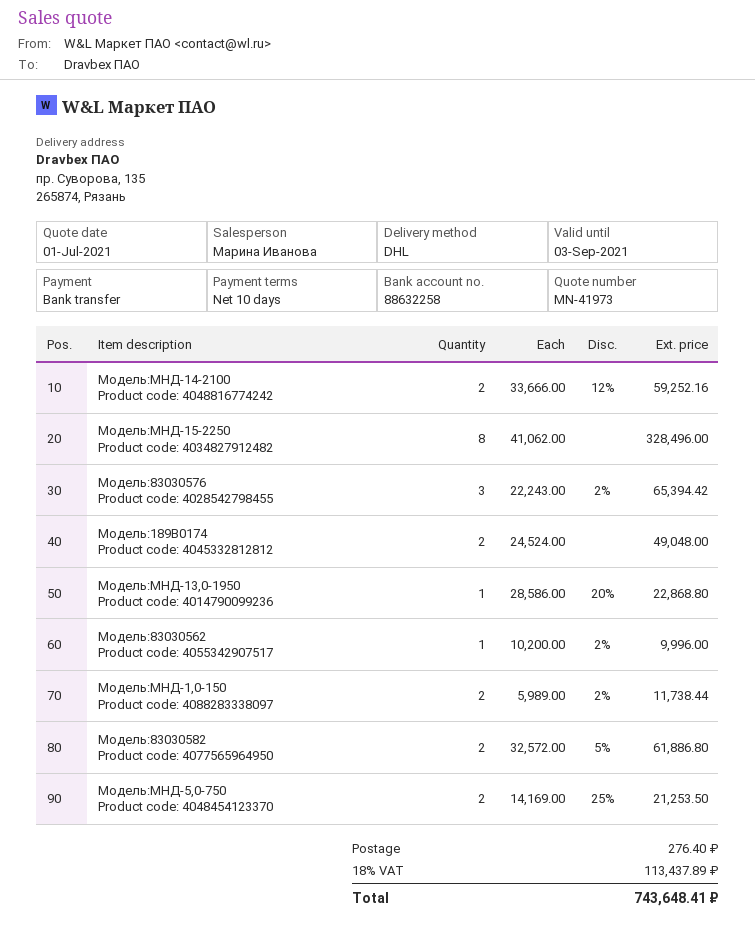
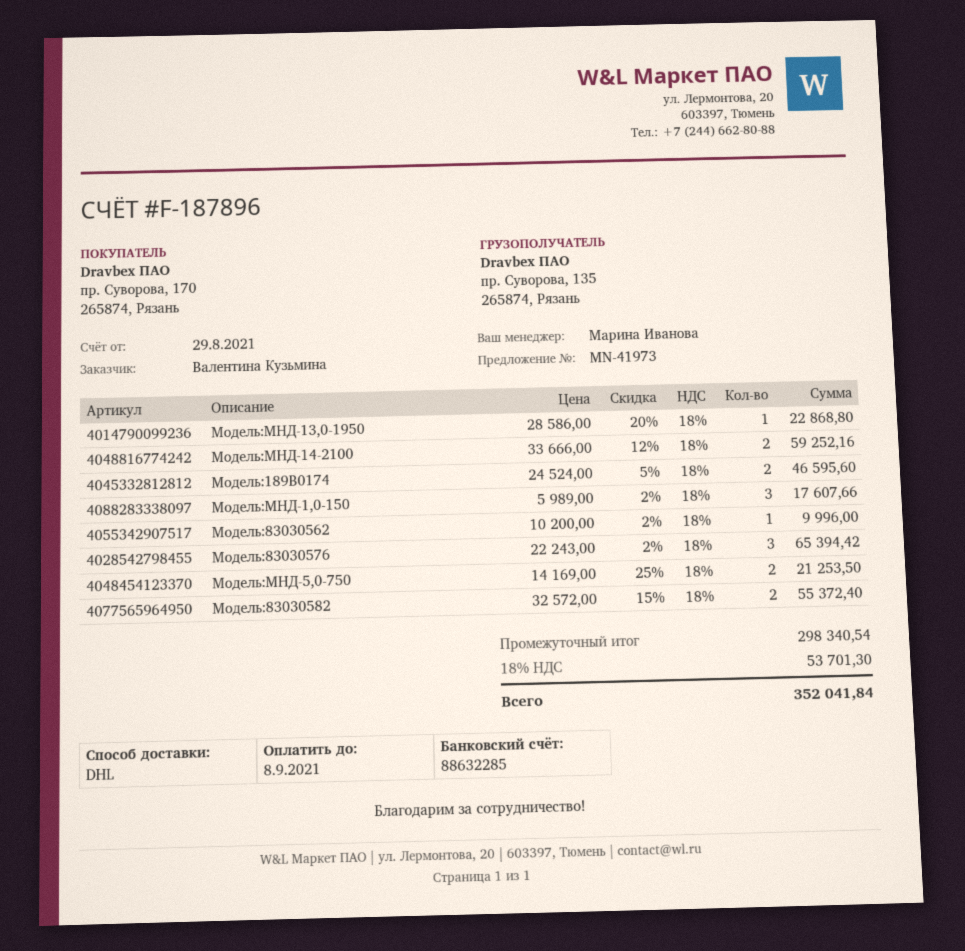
bank account: 88632258 -> 88632285
Модель:МНД-15-2250: 8 x 41062.00 = 328496.00 -> none
Модель:189B0174: 2 x 24524.00 = 49048.00 -> 2 x 24524.00 - 5% = 46595.60
Модель:МНД-1,0-150: 2 x 5989.00 - 2% = 11738.44 -> 3 x 5989.00 - 2% = 17607.66
Модель:83030582: 2 x 32572.00 - 5% = 61886.80 -> 2 x 32572.00 - 15% = 55372.40
shipping: 276.40 -> none
tax: 18% = 113437.89 -> 18% = 53701.30
total: 743648.41 -> 352041.84

